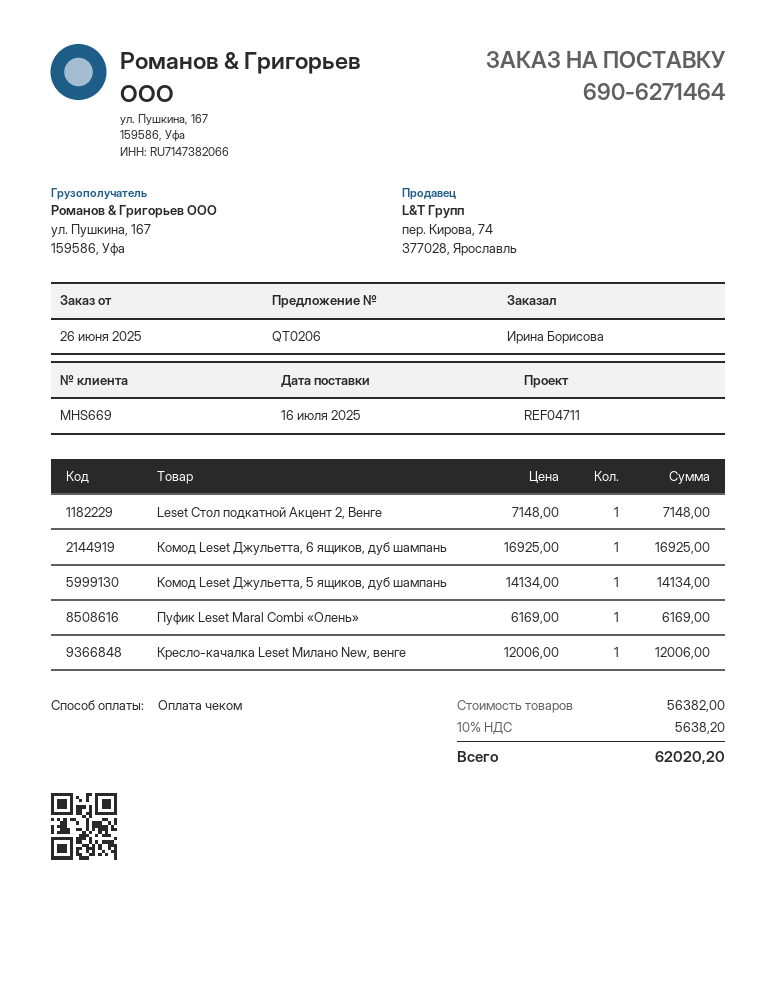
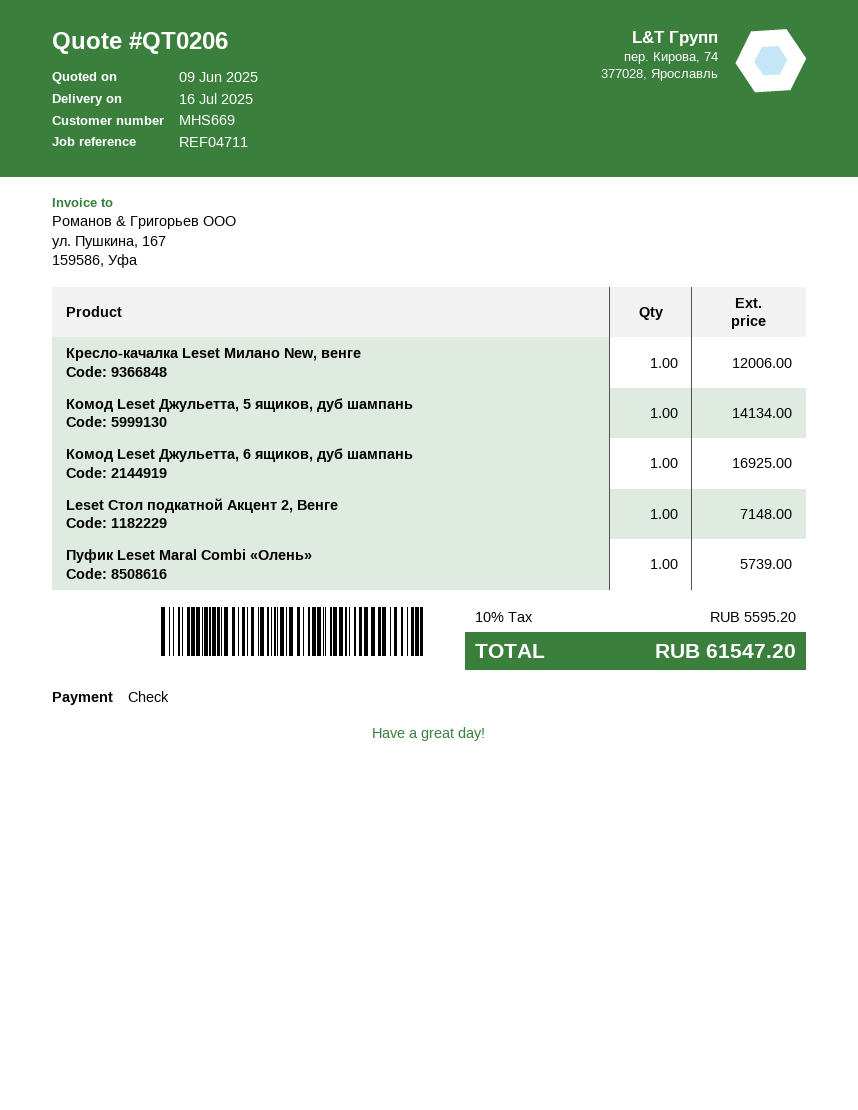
Пуфик Leset Maral Combi «Олень»: 1 for 6169.00 -> 1 for 5739.00
tax: 10% = 5638.20 -> 10% = 5595.20
total: 62020.20 -> 61547.20

